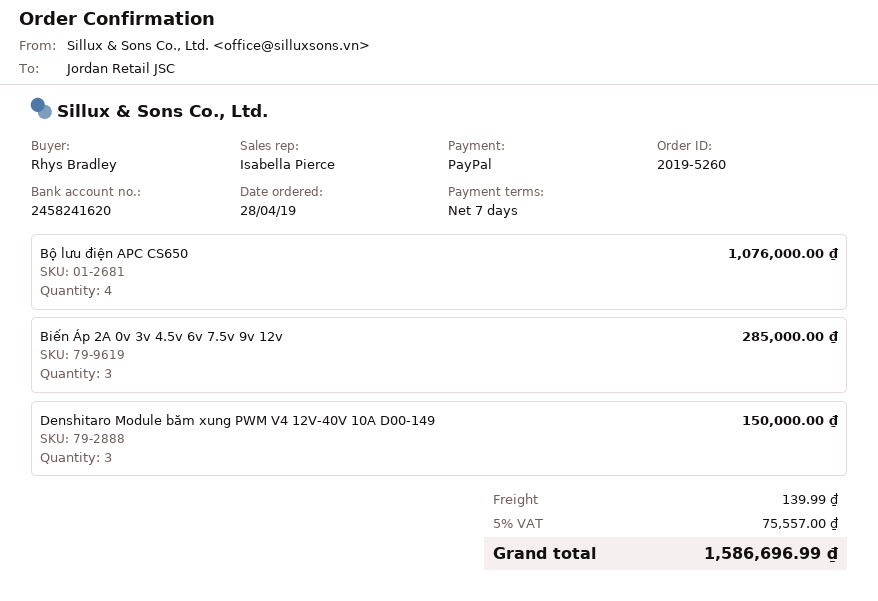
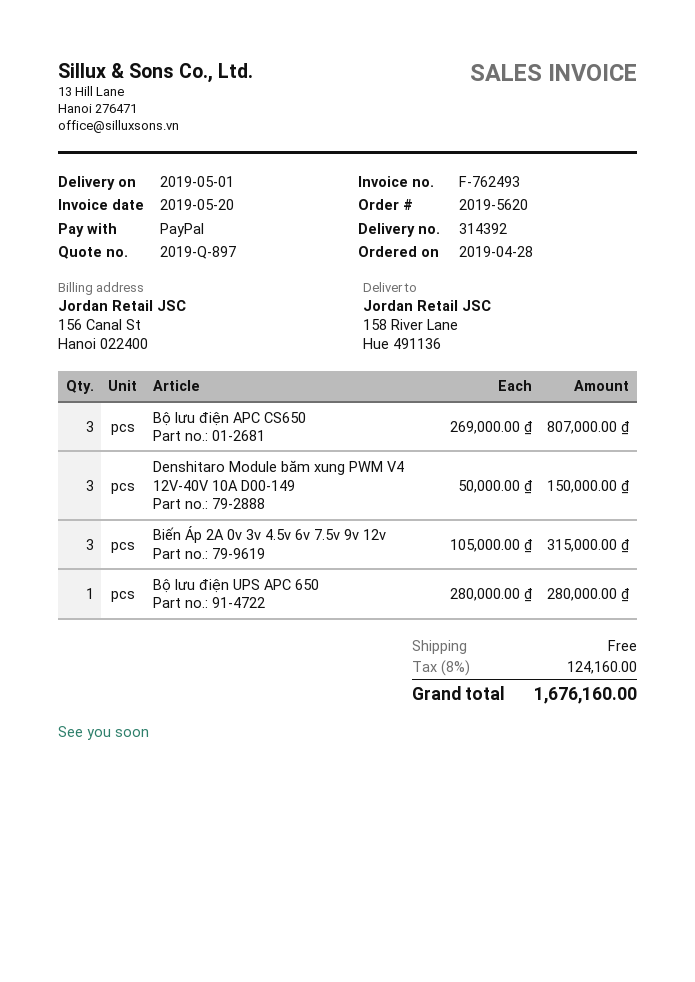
order number: 2019-5260 -> 2019-5620
Bộ lưu điện APC CS650: 4 for 1076000.00 -> 3 for 807000.00
Biến Áp 2A 0v 3v 4.5v 6v 7.5v 9v 12v: 3 for 285000.00 -> 3 for 315000.00
Bộ lưu điện UPS APC 650: none -> 1 for 280000.00
shipping: 139.99 -> 0.00
tax: 5% = 75557.00 -> 8% = 124160.00
total: 1586696.99 -> 1676160.00

